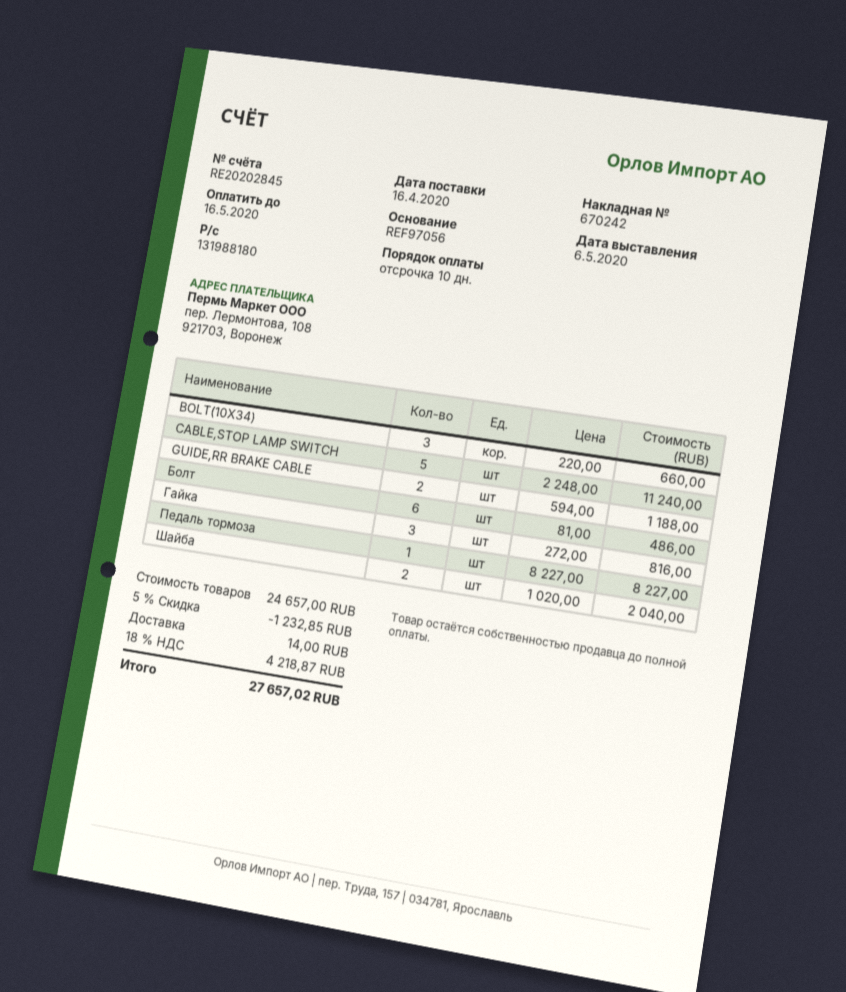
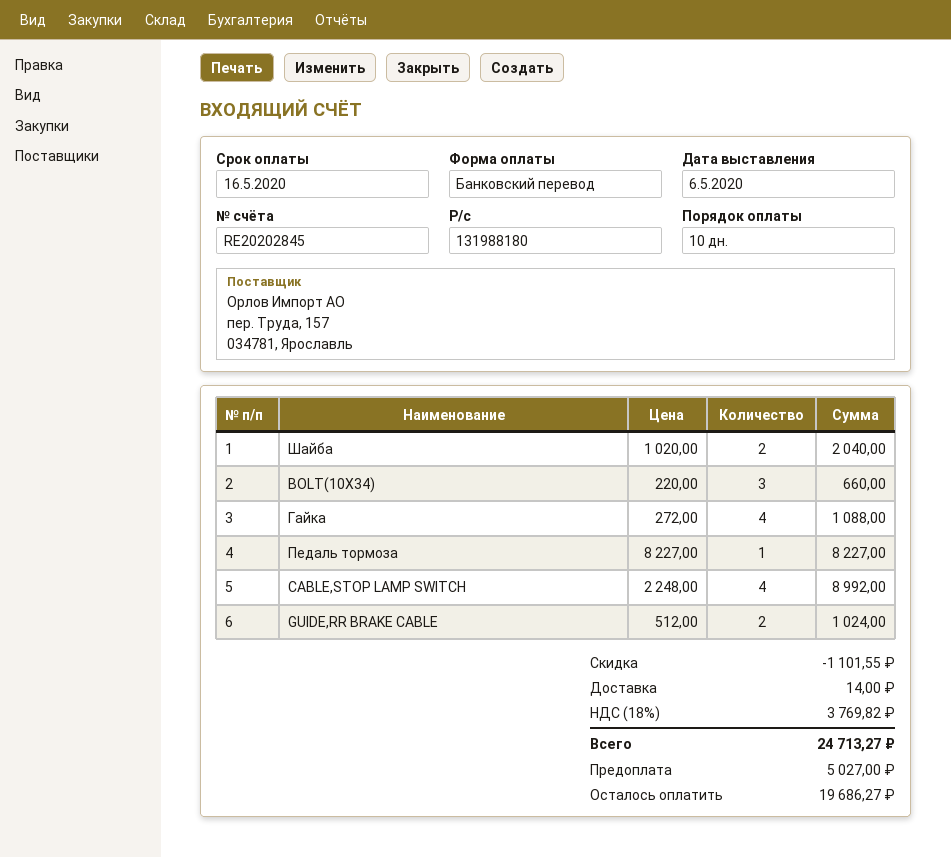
CABLE,STOP LAMP SWITCH: 5 x 2248.00 = 11240.00 -> 4 x 2248.00 = 8992.00
GUIDE,RR BRAKE CABLE: 2 x 594.00 = 1188.00 -> 2 x 512.00 = 1024.00
Болт: 6 x 81.00 = 486.00 -> none
Гайка: 3 x 272.00 = 816.00 -> 4 x 272.00 = 1088.00
discount: 1232.85 -> 1101.55
tax: 18% = 4218.87 -> 18% = 3769.82
total: 27657.02 -> 24713.27

